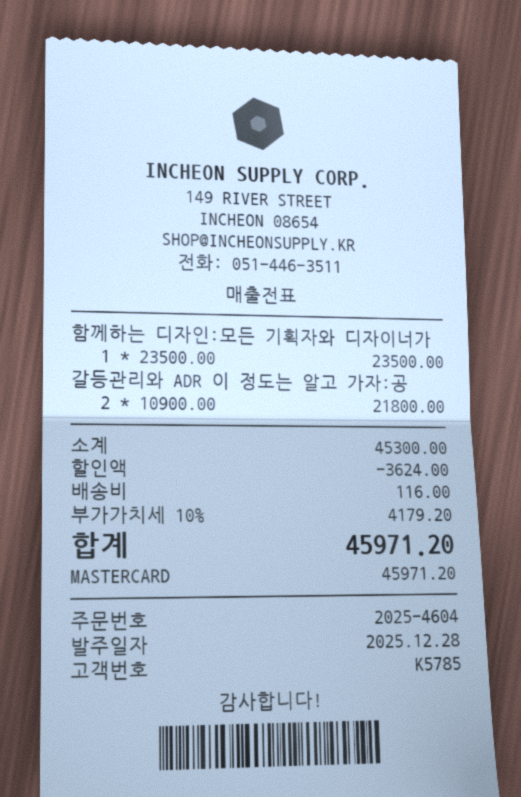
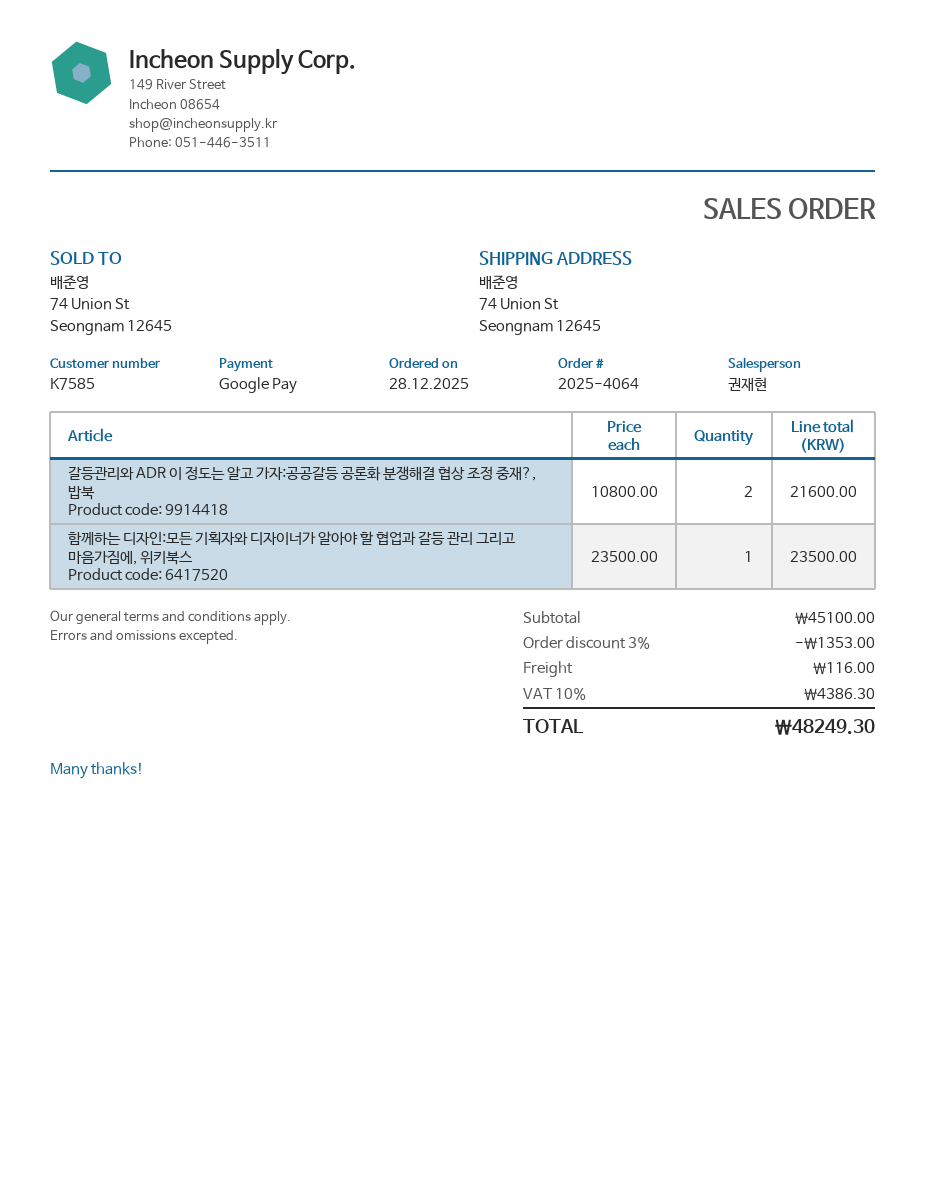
order number: 2025-4604 -> 2025-4064
customer number: K5785 -> K7585
payment method: Mastercard -> Google Pay
갈등관리와 ADR 이 정도는 알고 가자:공: 2 x 10900.00 = 21800.00 -> 2 x 10800.00 = 21600.00
subtotal: 45300.00 -> 45100.00
discount: 3624.00 -> 1353.00
tax: 10% = 4179.20 -> 10% = 4386.30
total: 45971.20 -> 48249.30

